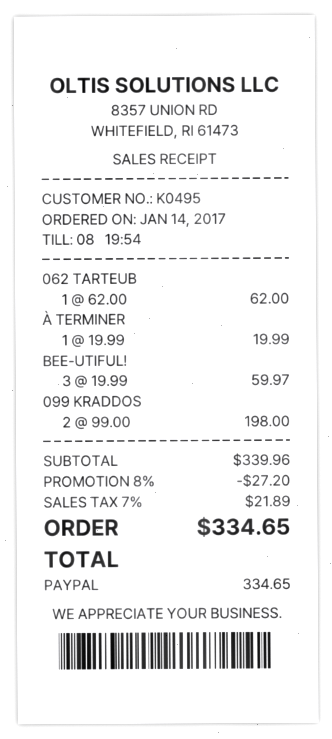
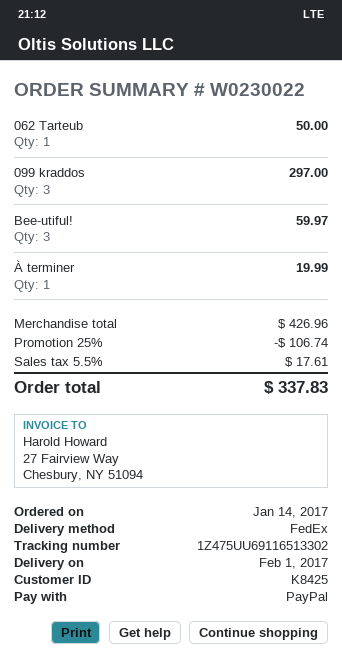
customer number: K0495 -> K8425
062 TARTEUB: 1 for 62.00 -> 1 for 50.00
099 KRADDOS: 2 for 198.00 -> 3 for 297.00
subtotal: 339.96 -> 426.96
discount: 8% = 27.20 -> 25% = 106.74
tax: 7% = 21.89 -> 5.5% = 17.61
total: 334.65 -> 337.83

